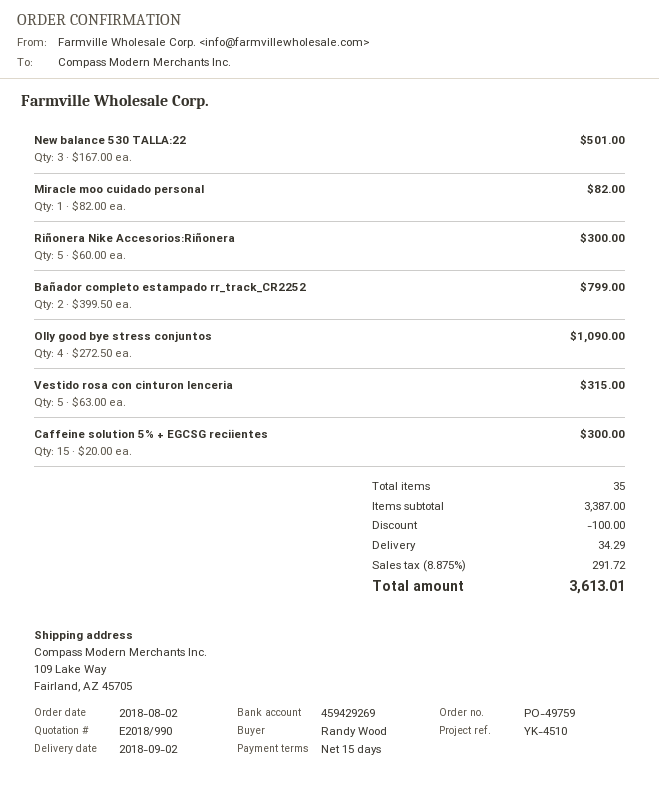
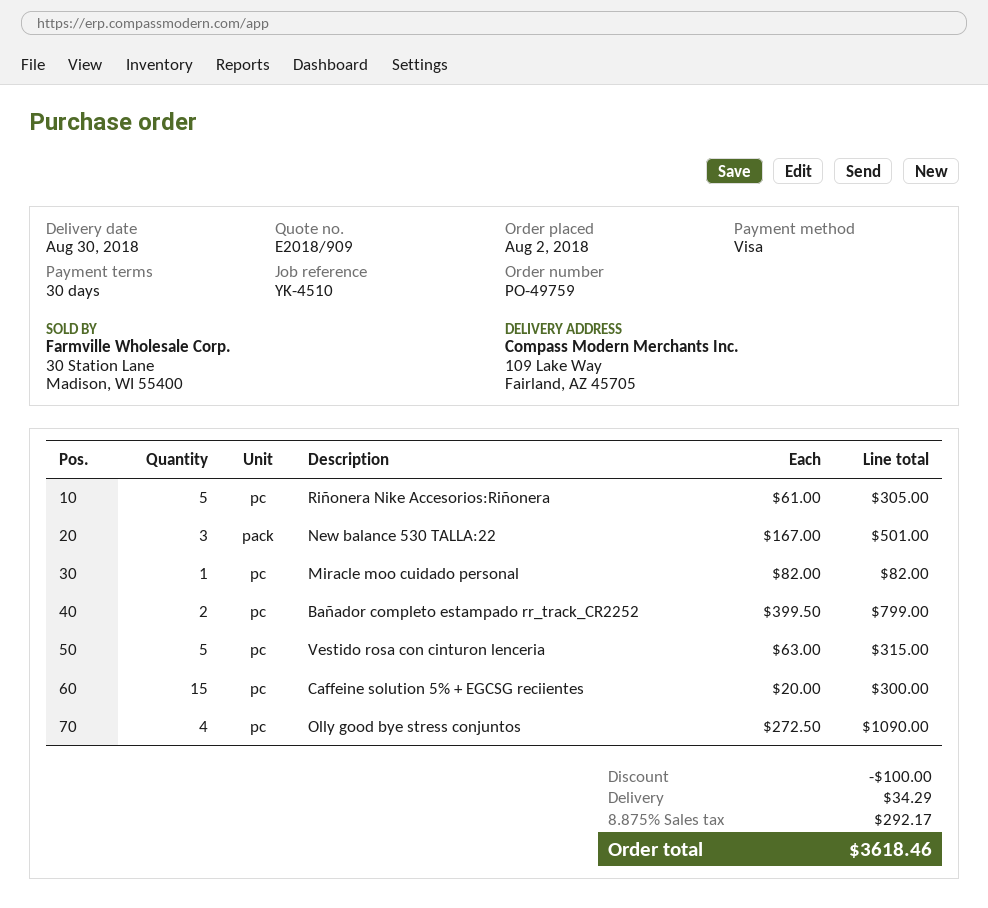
quote number: E2018/990 -> E2018/909
delivery date: 2018-09-02 -> 2018-08-30
payment terms: 15 days -> 30 days
Riñonera Nike Accesorios:Riñonera: 5 x 60.00 = 300.00 -> 5 x 61.00 = 305.00
tax: 8.875% = 291.72 -> 8.875% = 292.17
total: 3613.01 -> 3618.46

